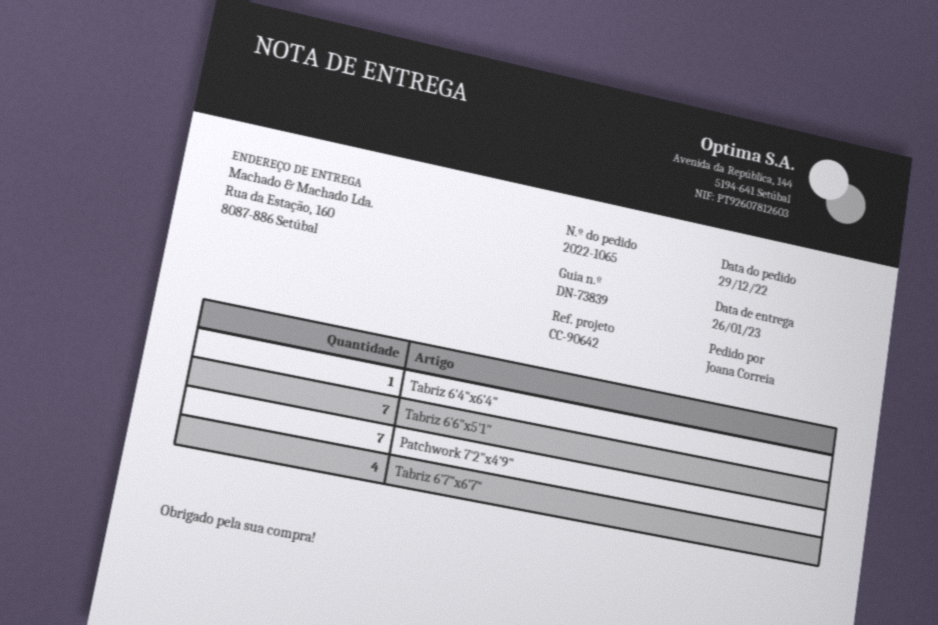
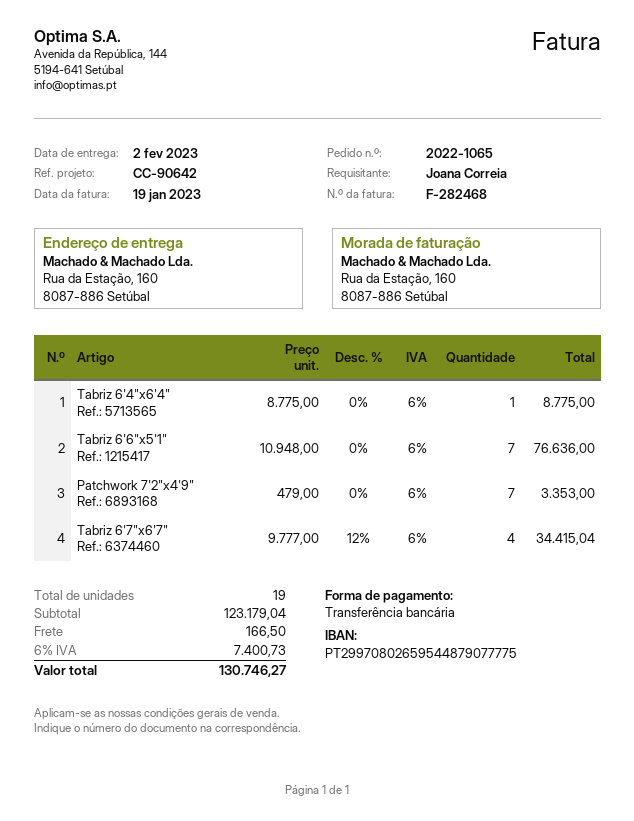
delivery date: 2023-01-26 -> 2023-02-02

